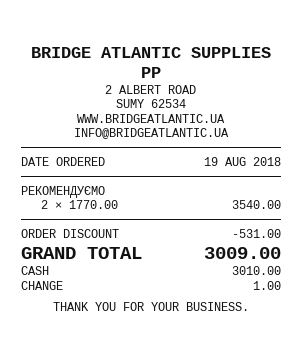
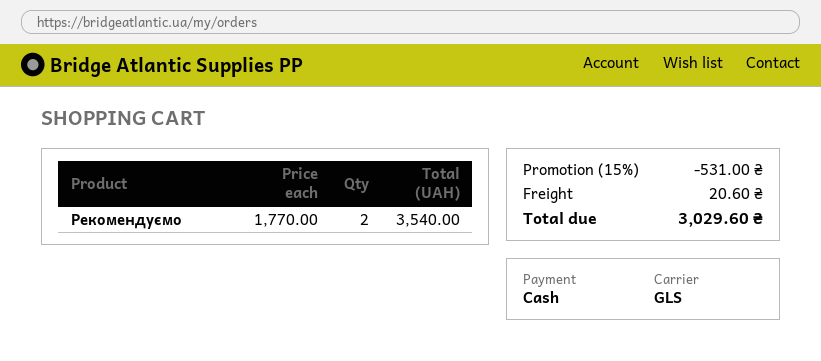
shipping: none -> 20.60
total: 3009.00 -> 3029.60

